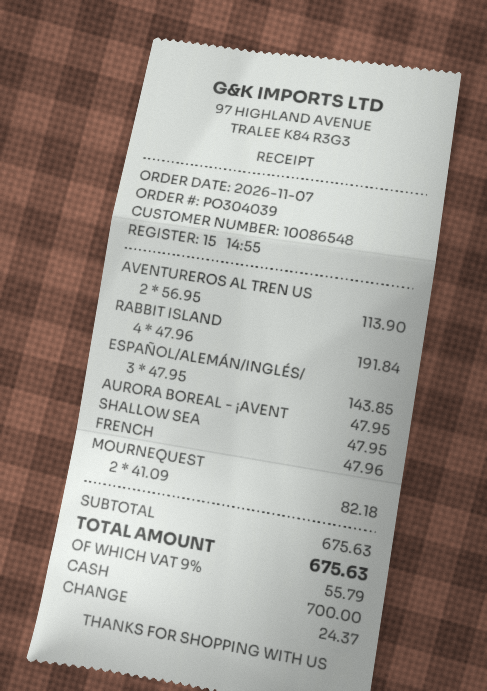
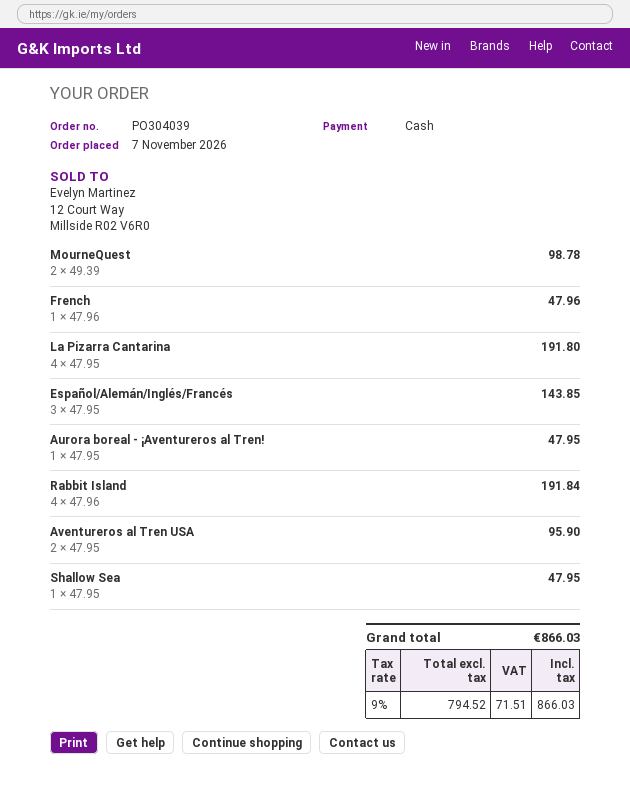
AVENTUREROS AL TREN US: 2 x 56.95 = 113.90 -> 2 x 47.95 = 95.90
MOURNEQUEST: 2 x 41.09 = 82.18 -> 2 x 49.39 = 98.78
La Pizarra Cantarina: none -> 4 x 47.95 = 191.80
tax: 9% = 55.79 -> 9% = 71.51
total: 675.63 -> 866.03

